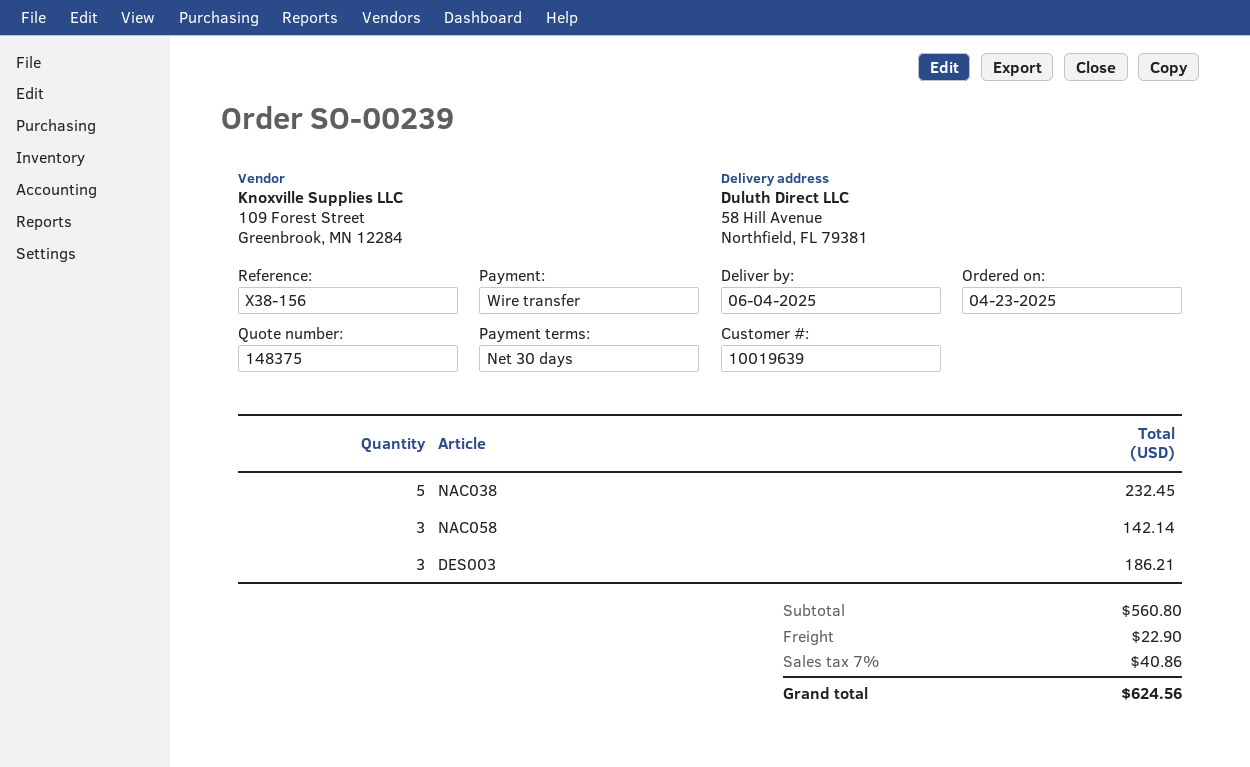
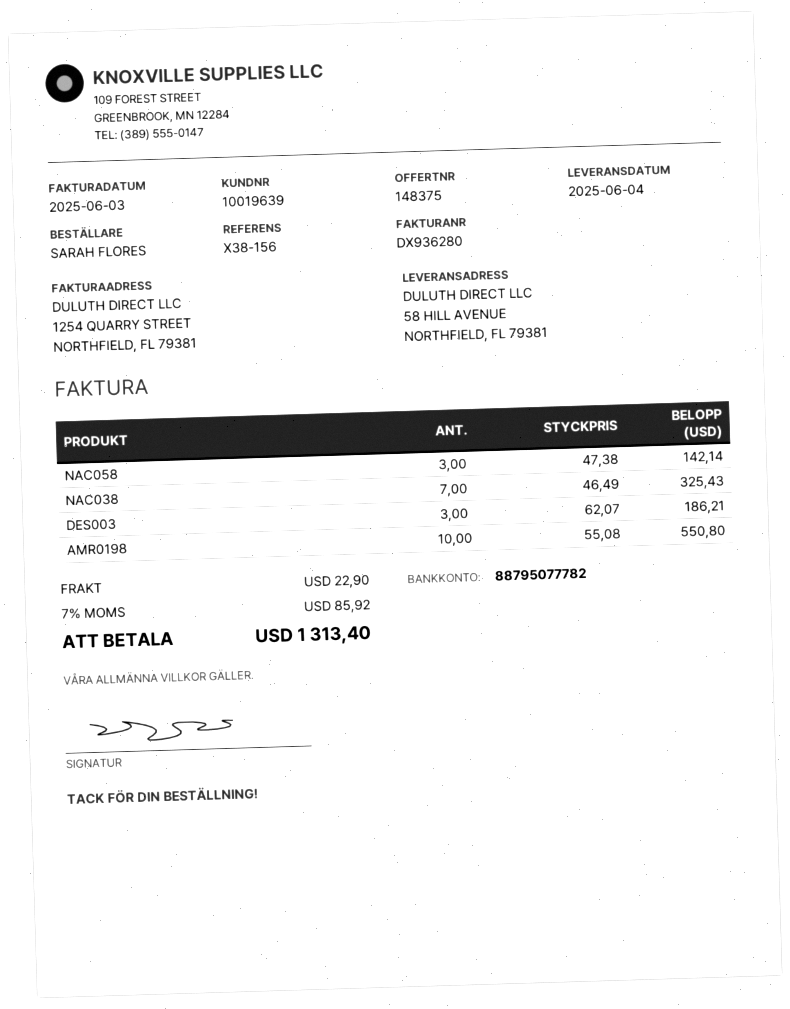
NAC038: 5 for 232.45 -> 7 for 325.43
AMR0198: none -> 10 for 550.80
tax: 7% = 40.86 -> 7% = 85.92
total: 624.56 -> 1313.40

